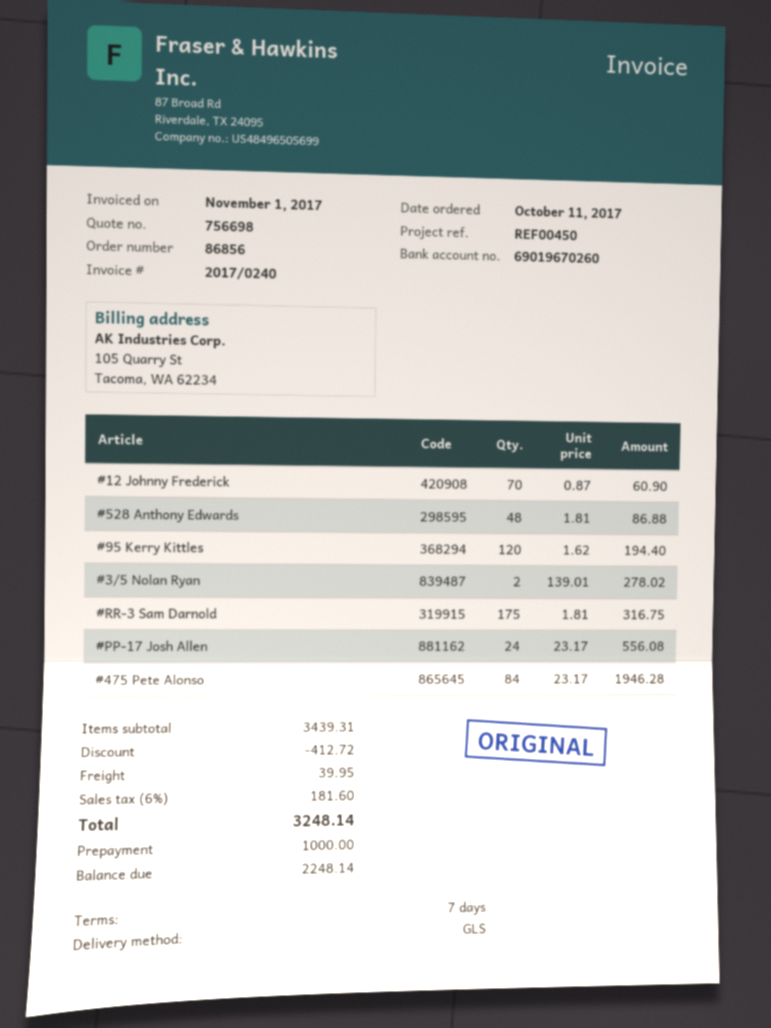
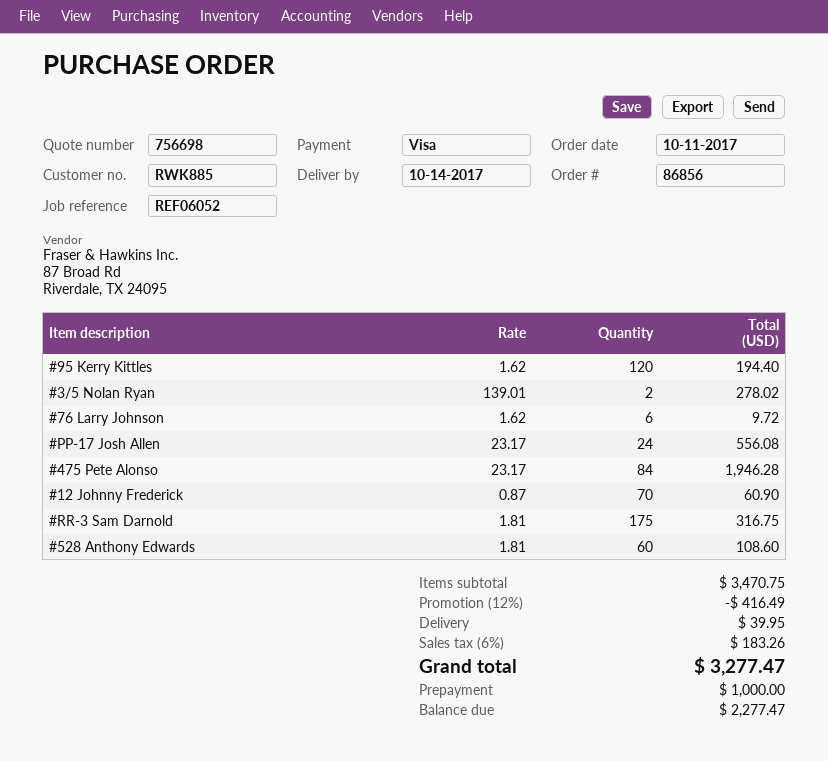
reference: REF00450 -> REF06052
#528 Anthony Edwards: 48 x 1.81 = 86.88 -> 60 x 1.81 = 108.60
#76 Larry Johnson: none -> 6 x 1.62 = 9.72
subtotal: 3439.31 -> 3470.75
discount: 412.72 -> 416.49
tax: 6% = 181.60 -> 6% = 183.26
total: 3248.14 -> 3277.47
balance: 2248.14 -> 2277.47

